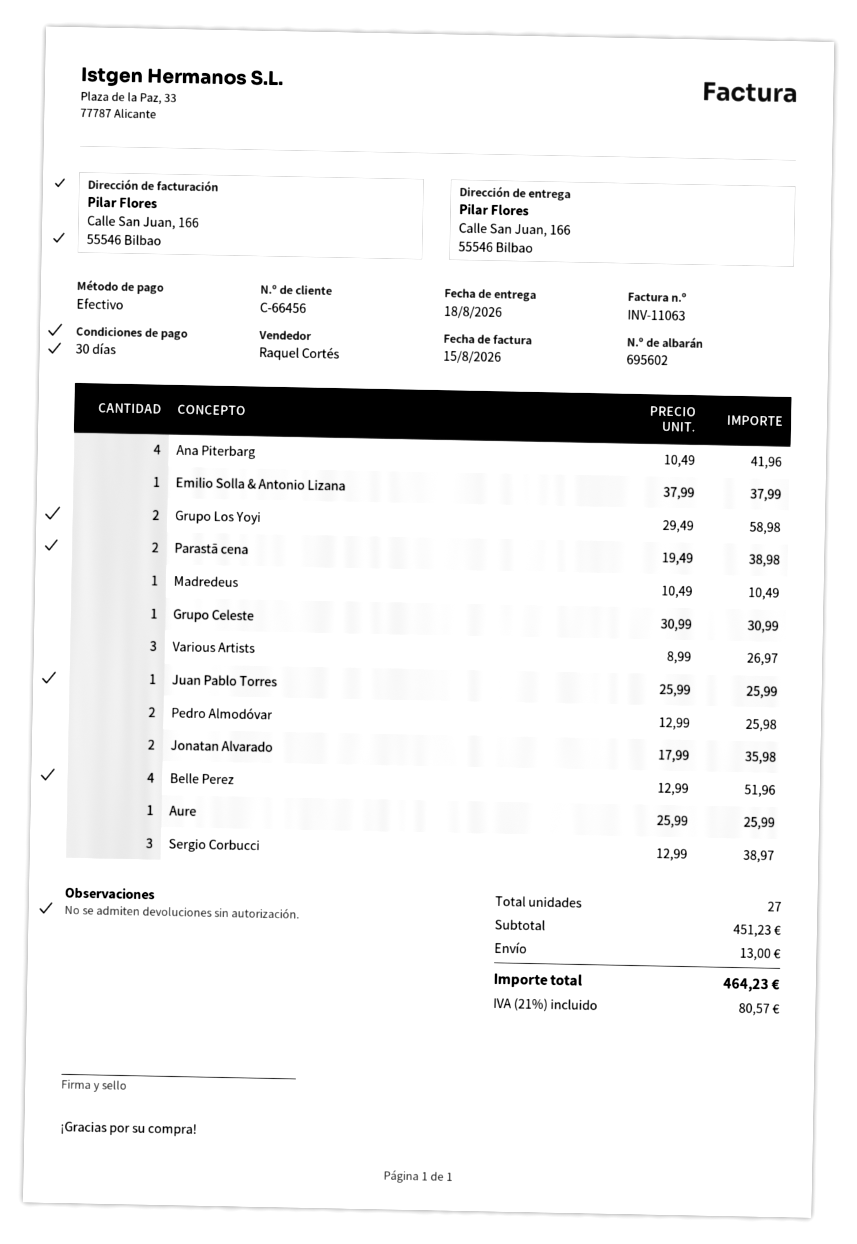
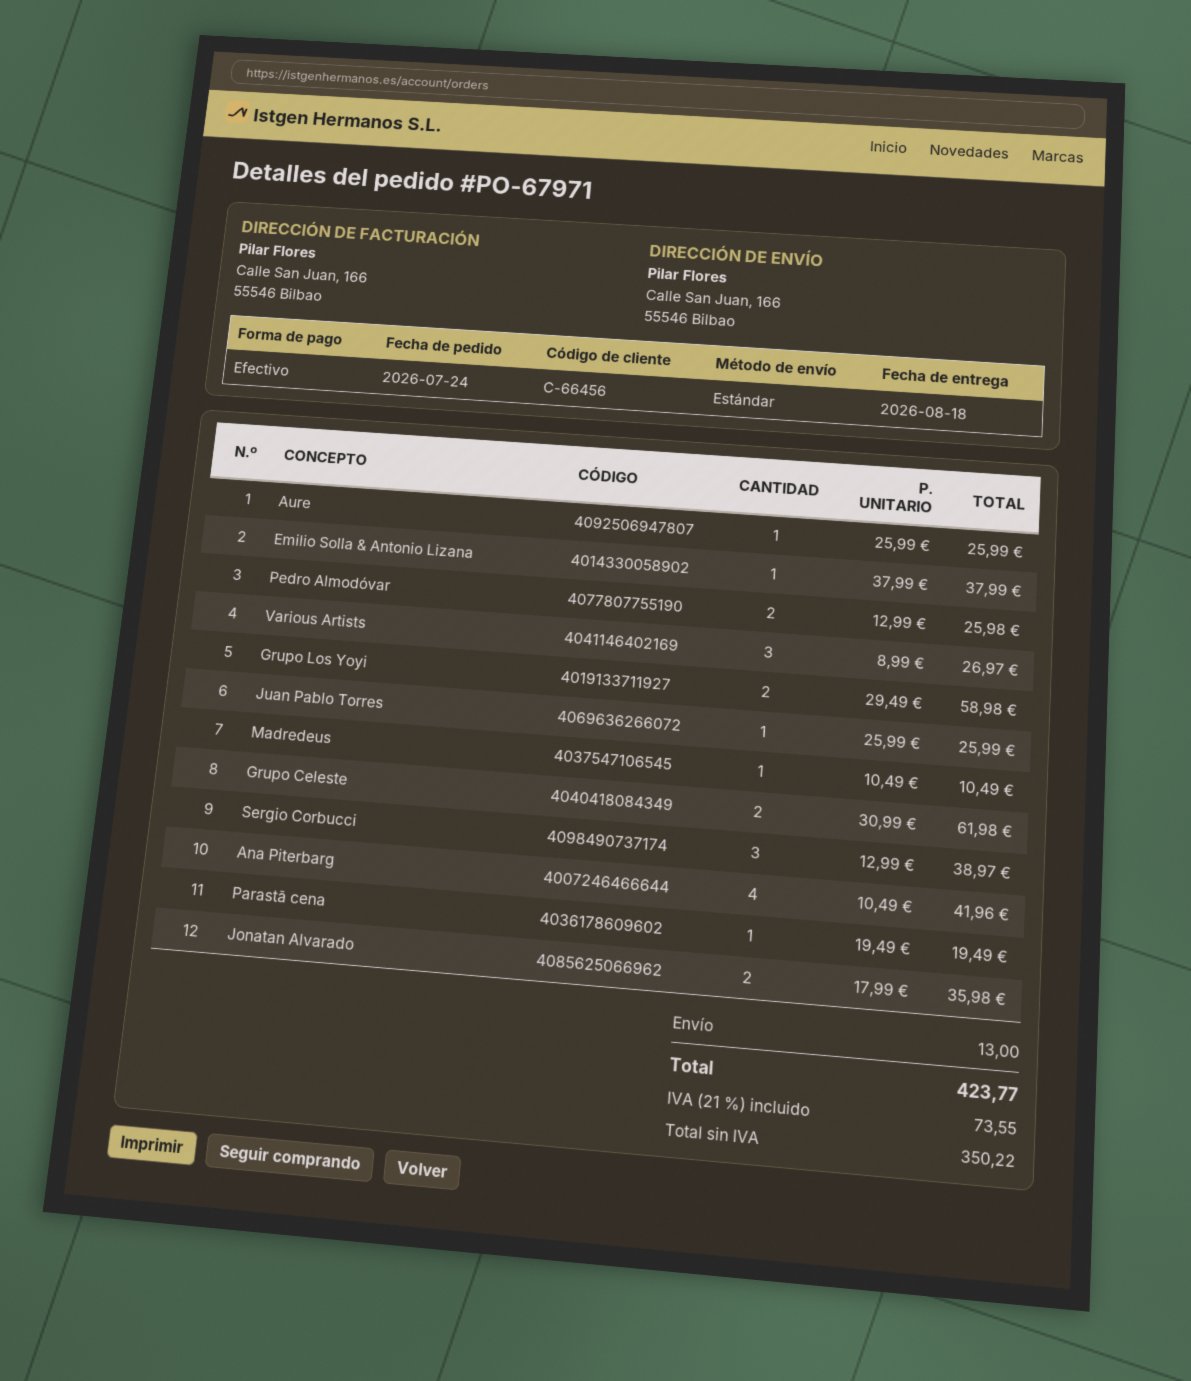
Parastā cena: 2 x 19.49 = 38.98 -> 1 x 19.49 = 19.49
Grupo Celeste: 1 x 30.99 = 30.99 -> 2 x 30.99 = 61.98
Belle Perez: 4 x 12.99 = 51.96 -> none
tax: 21% = 80.57 -> 21% = 73.55
total: 464.23 -> 423.77

